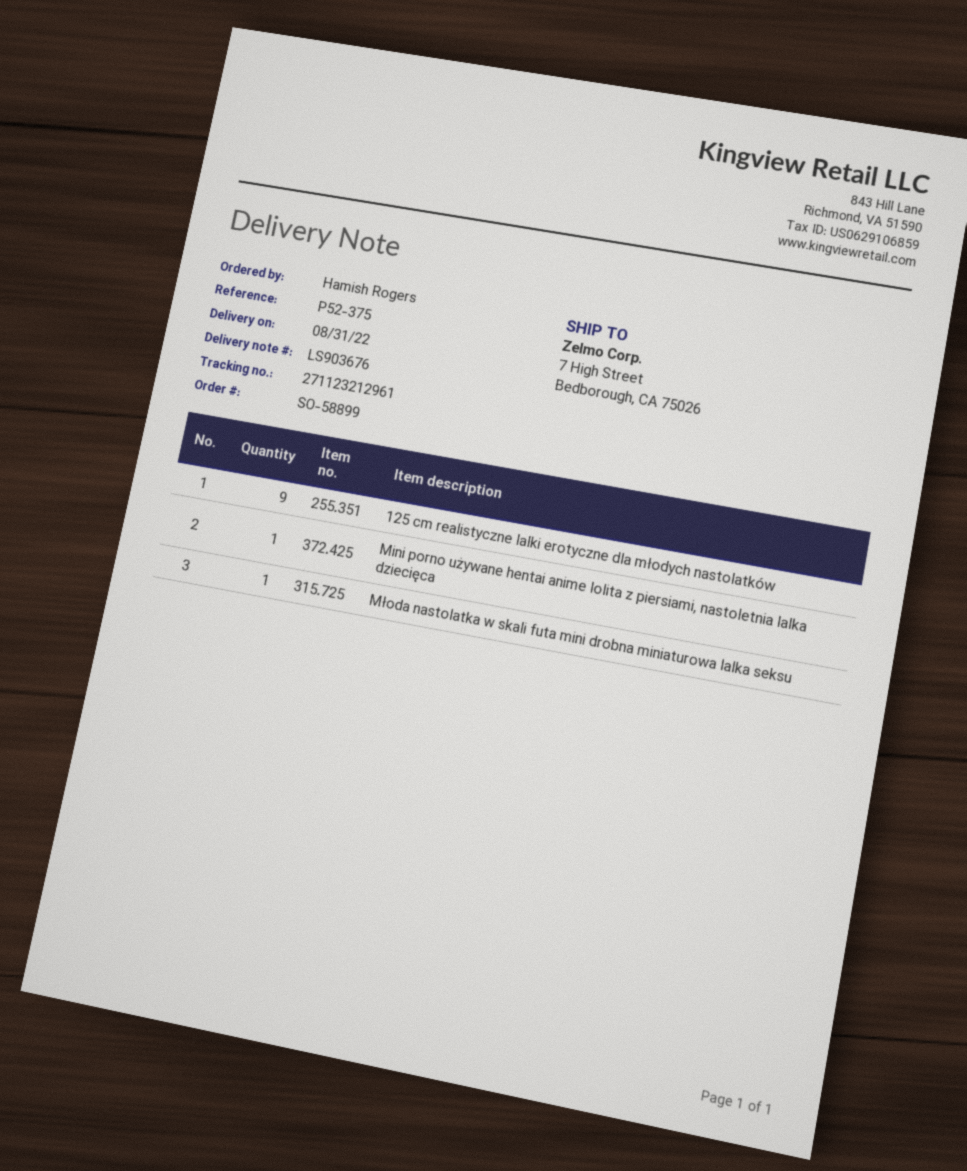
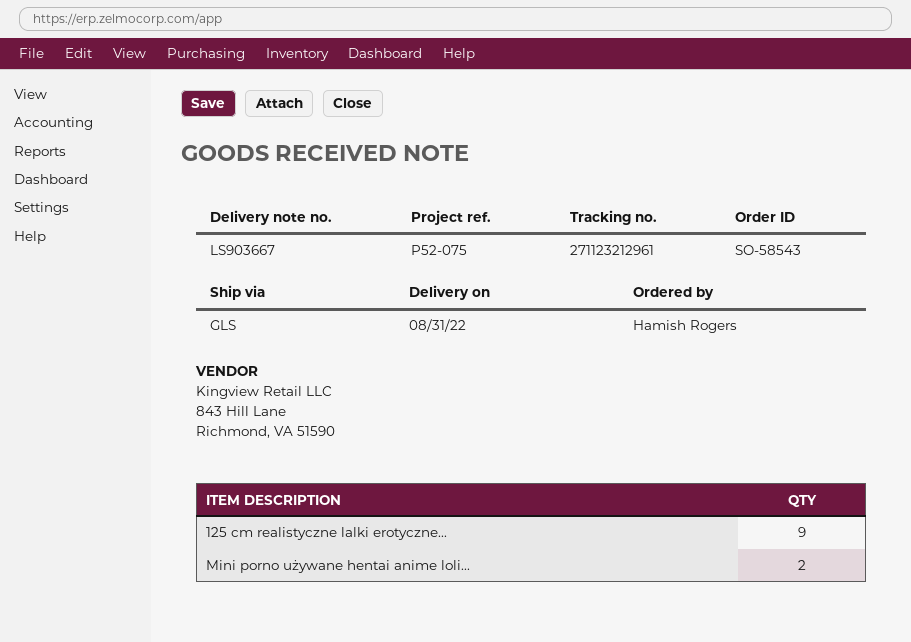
order number: SO-58899 -> SO-58543
delivery note number: LS903676 -> LS903667
reference: P52-375 -> P52-075
Mini porno używane hentai anime lolita z piersiami, nastoletnia lalka dziecięca: 1 -> 2
Młoda nastolatka w skali futa mini drobna miniaturowa lalka seksu: 1 -> none

